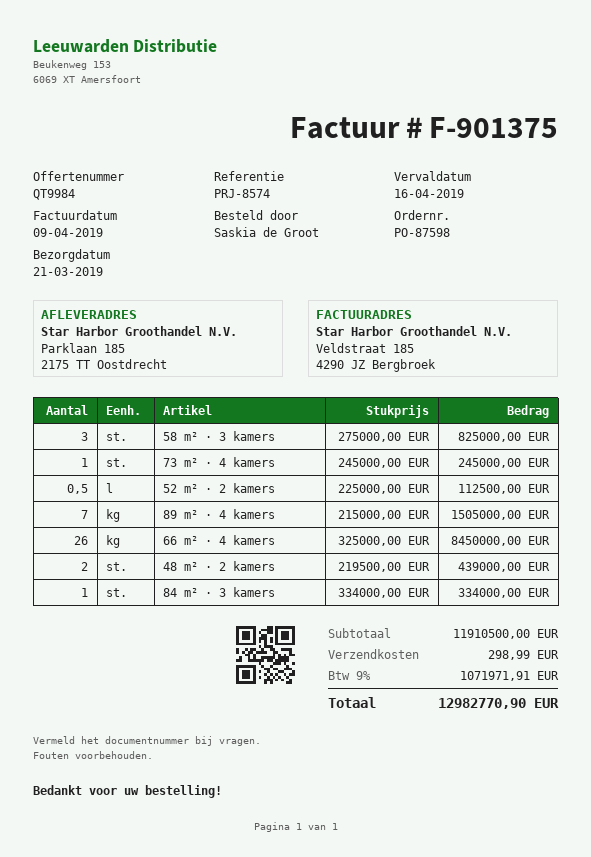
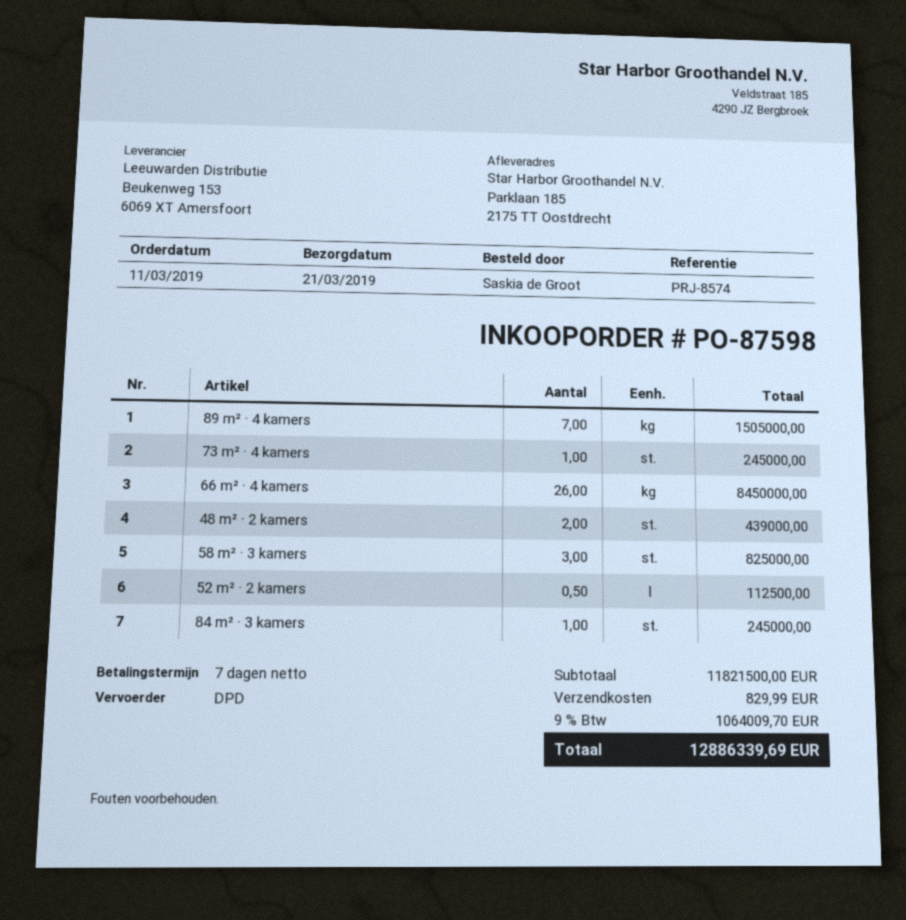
84 m² · 3 kamers: 1 for 334000.00 -> 1 for 245000.00
subtotal: 11910500.00 -> 11821500.00
shipping: 298.99 -> 829.99
tax: 9% = 1071971.91 -> 9% = 1064009.70
total: 12982770.90 -> 12886339.69

